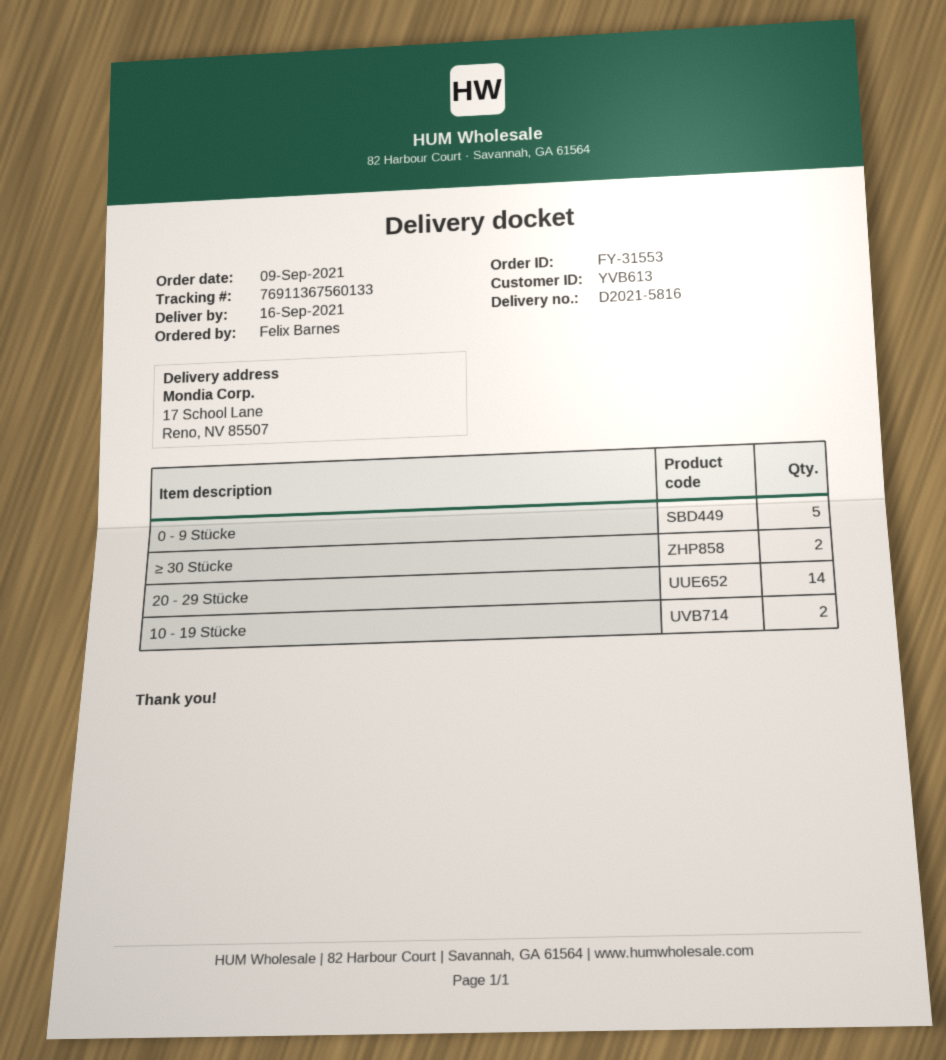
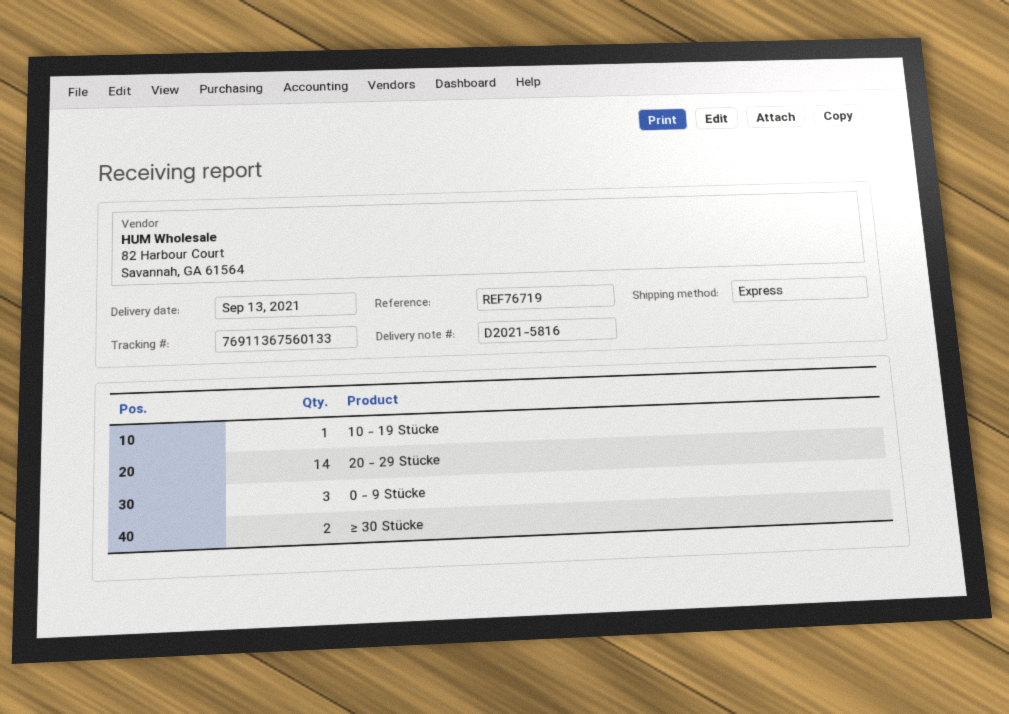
delivery date: 2021-09-16 -> 2021-09-13
0 - 9 Stücke: 5 -> 3
10 - 19 Stücke: 2 -> 1

